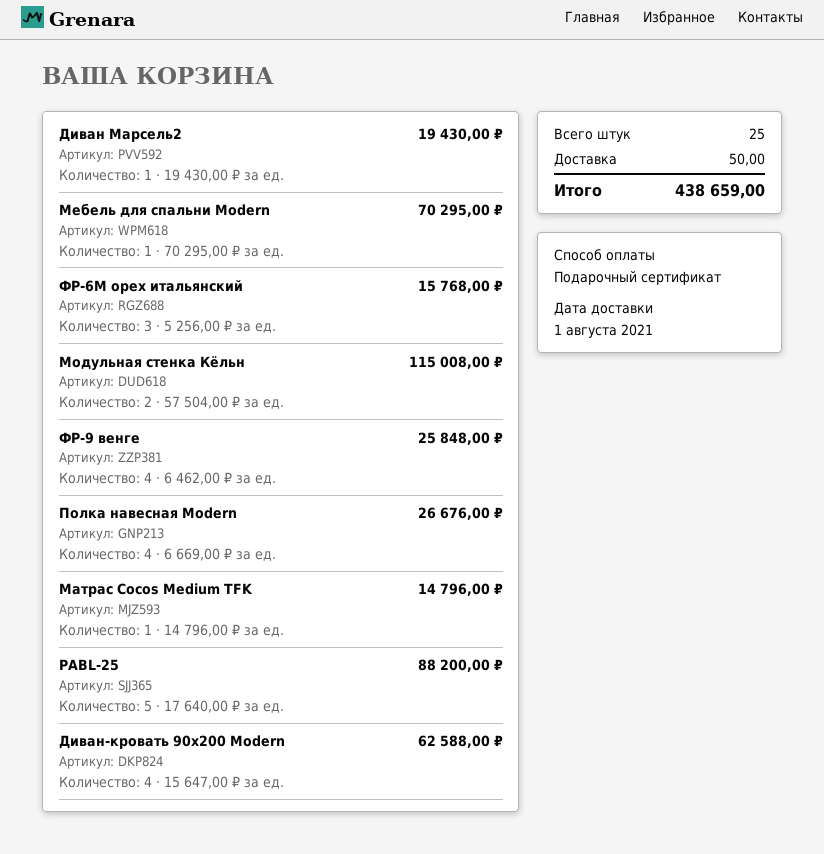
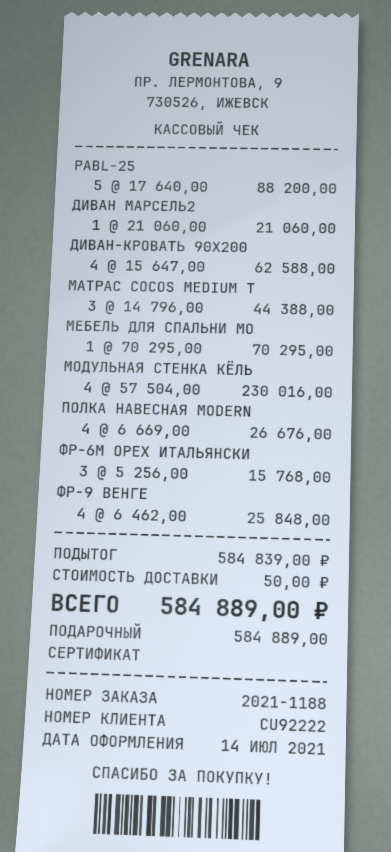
Диван Марсель2: 1 x 19430.00 = 19430.00 -> 1 x 21060.00 = 21060.00
Модульная стенка Кёльн: 2 x 57504.00 = 115008.00 -> 4 x 57504.00 = 230016.00
Матрас Cocos Medium TFK: 1 x 14796.00 = 14796.00 -> 3 x 14796.00 = 44388.00
total: 438659.00 -> 584889.00

